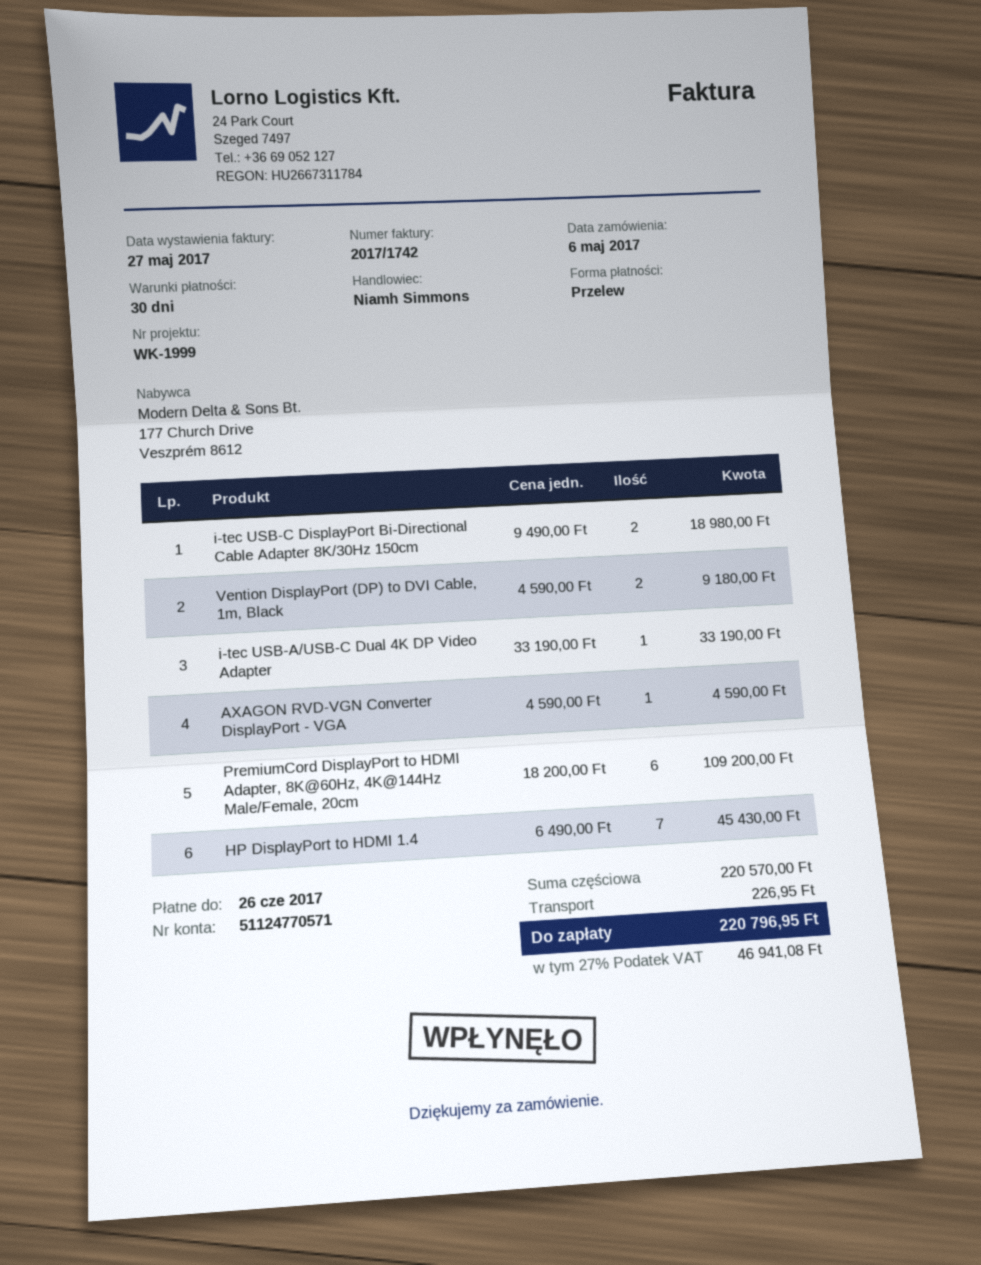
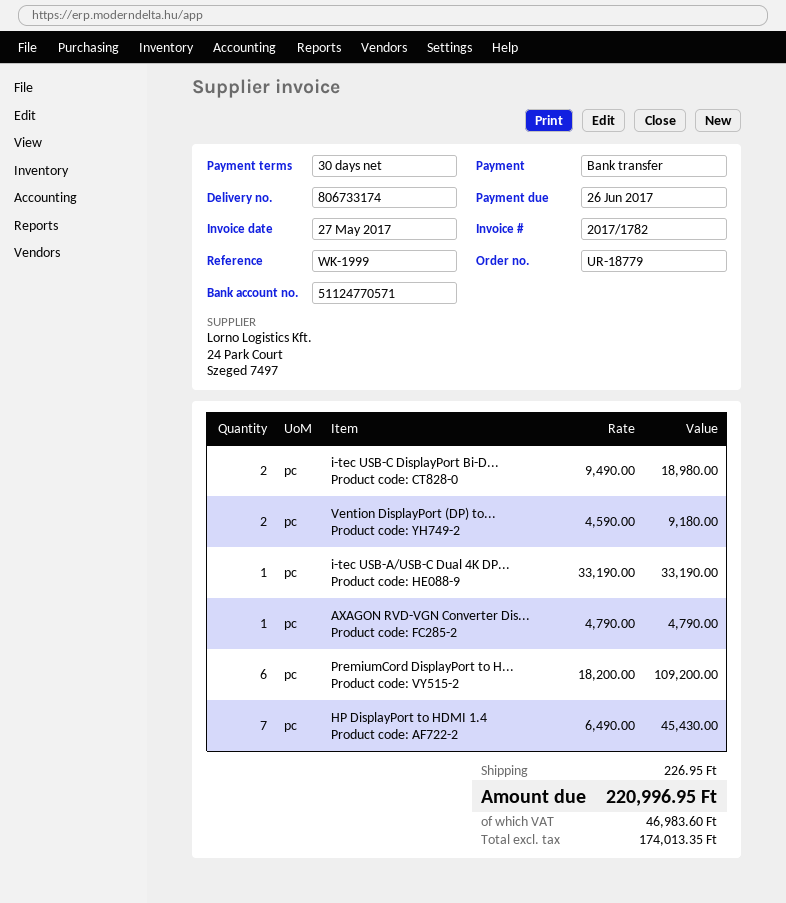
invoice number: 2017/1742 -> 2017/1782
AXAGON RVD-VGN Converter DisplayPort - VGA: 1 x 4590.00 = 4590.00 -> 1 x 4790.00 = 4790.00
tax: 46941.08 -> 46983.60
total: 220796.95 -> 220996.95

